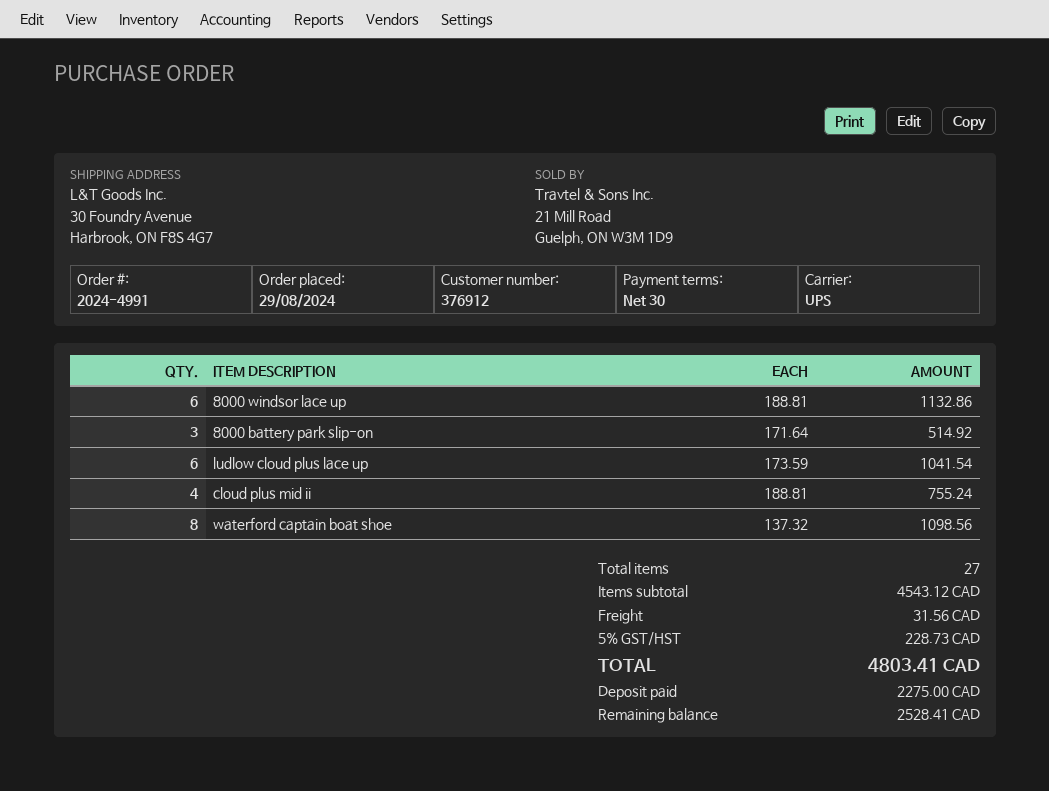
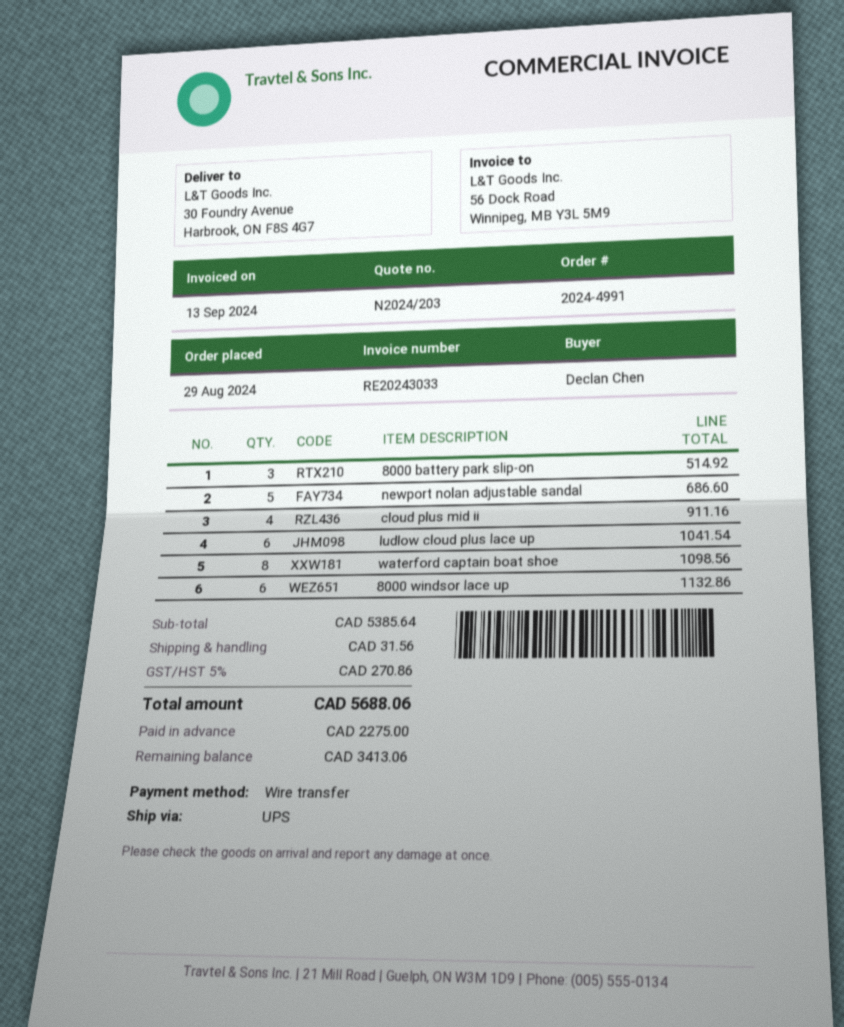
cloud plus mid ii: 4 for 755.24 -> 4 for 911.16
newport nolan adjustable sandal: none -> 5 for 686.60
subtotal: 4543.12 -> 5385.64
tax: 5% = 228.73 -> 5% = 270.86
total: 4803.41 -> 5688.06
balance: 2528.41 -> 3413.06

